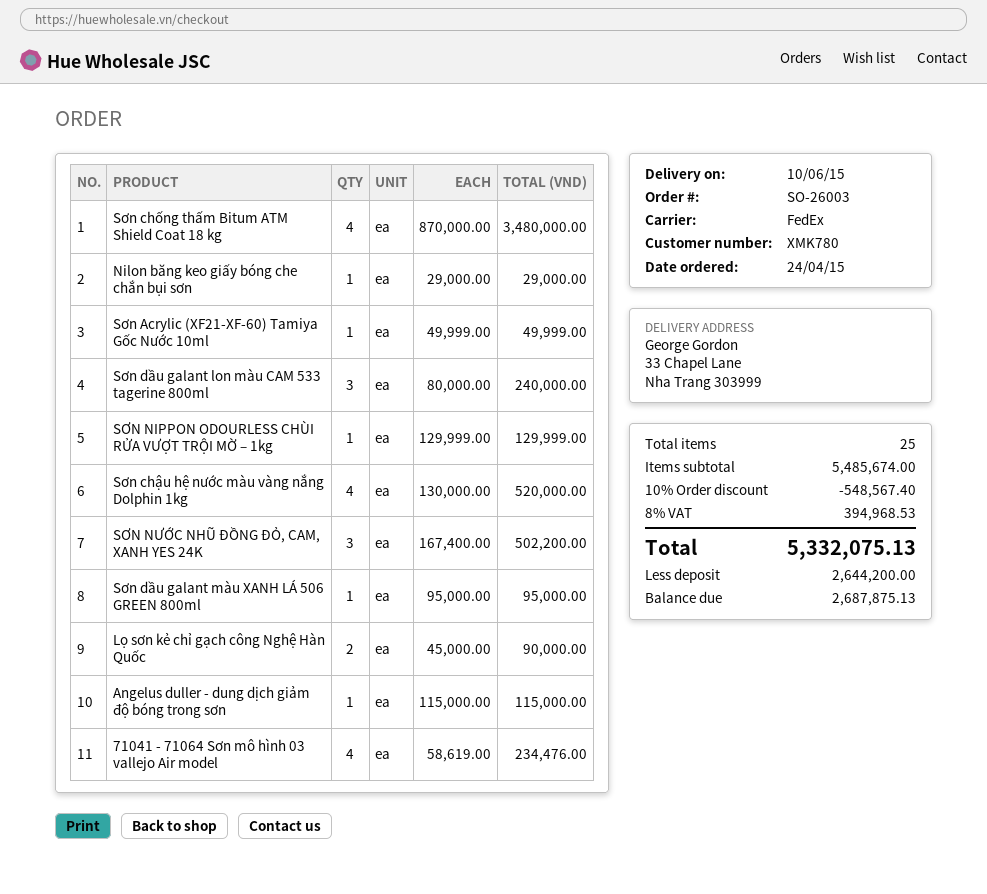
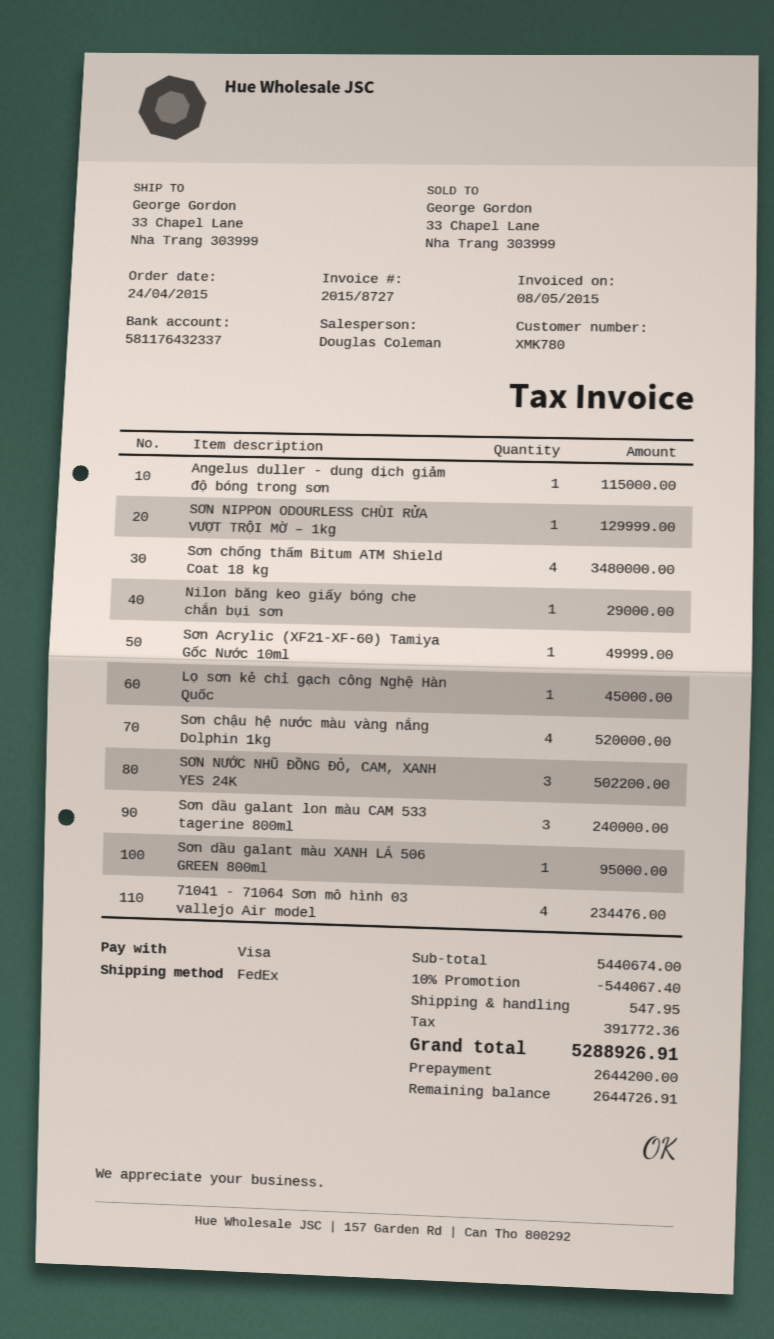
Lọ sơn kẻ chỉ gạch công Nghệ Hàn Quốc: 2 for 90000.00 -> 1 for 45000.00
subtotal: 5485674.00 -> 5440674.00
discount: 10% = 548567.40 -> 10% = 544067.40
shipping: none -> 547.95
tax: 394968.53 -> 391772.36
total: 5332075.13 -> 5288926.91
balance: 2687875.13 -> 2644726.91

